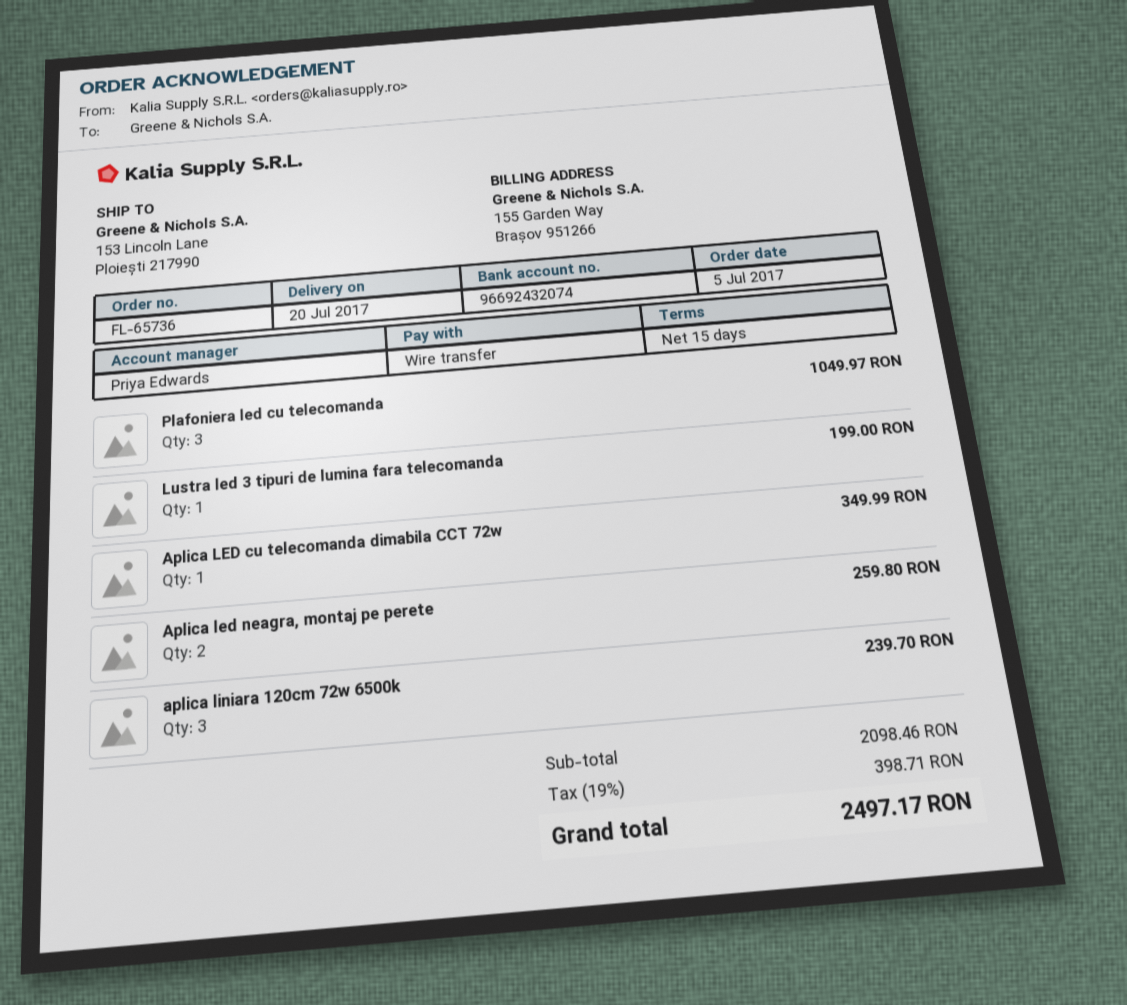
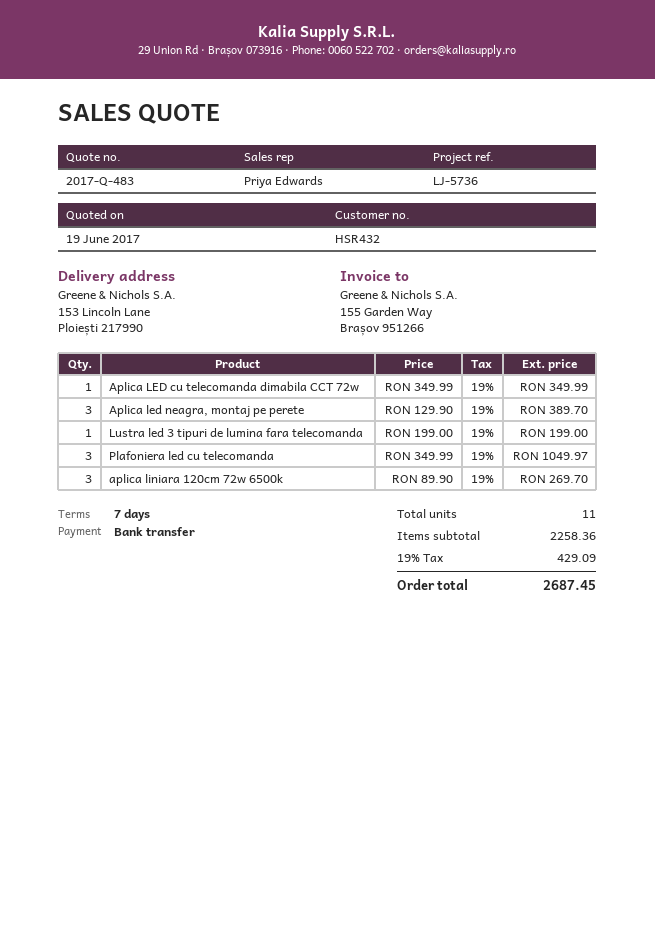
payment terms: 15 days -> 7 days
Aplica led neagra, montaj pe perete: 2 for 259.80 -> 3 for 389.70
aplica liniara 120cm 72w 6500k: 3 for 239.70 -> 3 for 269.70
subtotal: 2098.46 -> 2258.36
tax: 19% = 398.71 -> 19% = 429.09
total: 2497.17 -> 2687.45

